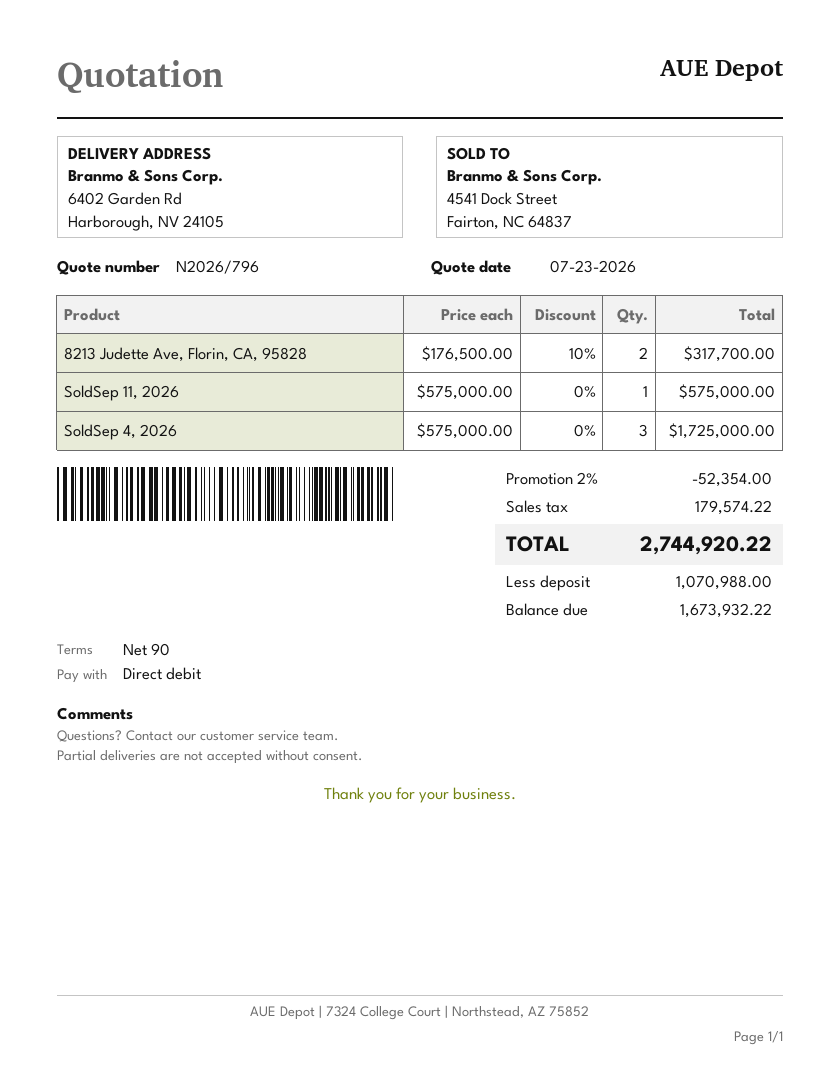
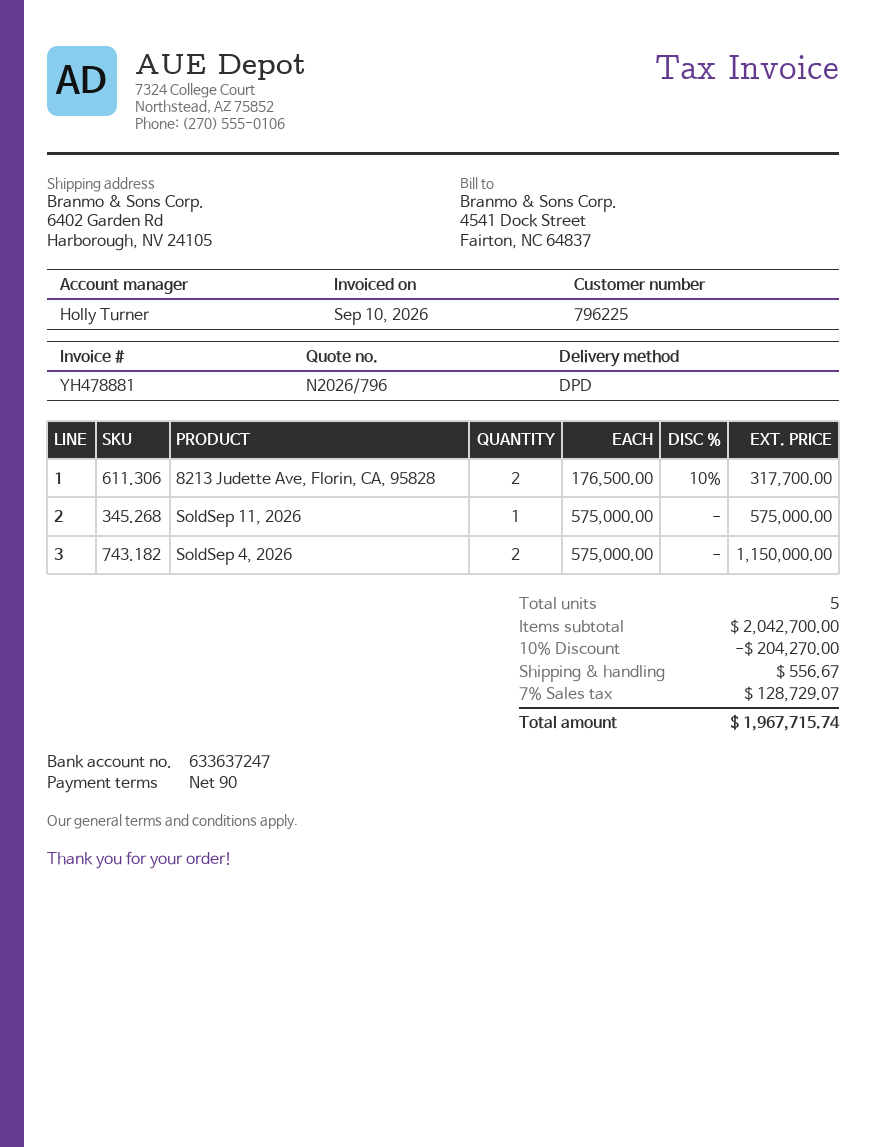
SoldSep 4, 2026: 3 x 575000.00 = 1725000.00 -> 2 x 575000.00 = 1150000.00
discount: 2% = 52354.00 -> 10% = 204270.00
shipping: none -> 556.67
tax: 179574.22 -> 128729.07
total: 2744920.22 -> 1967715.74

